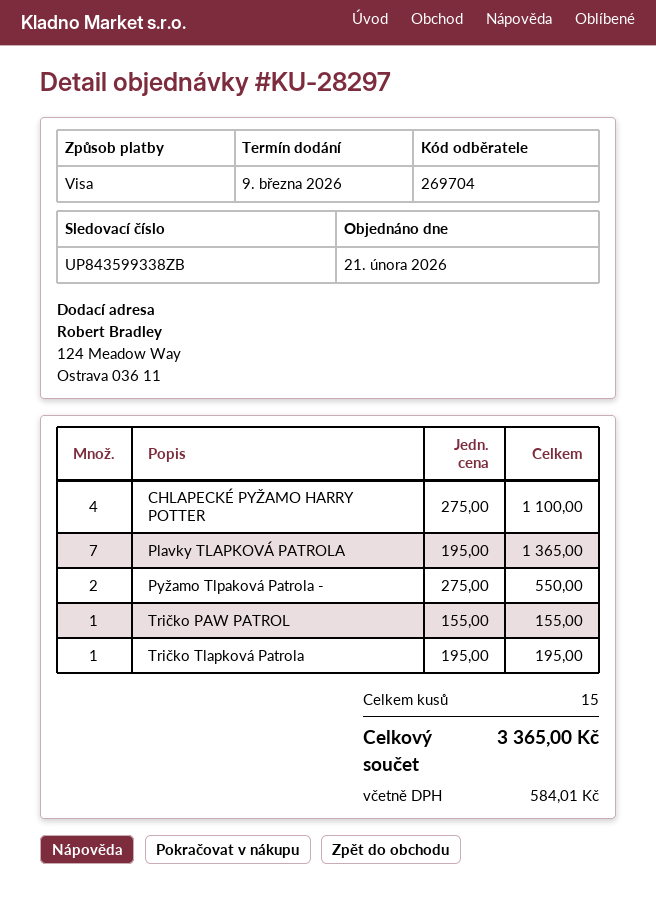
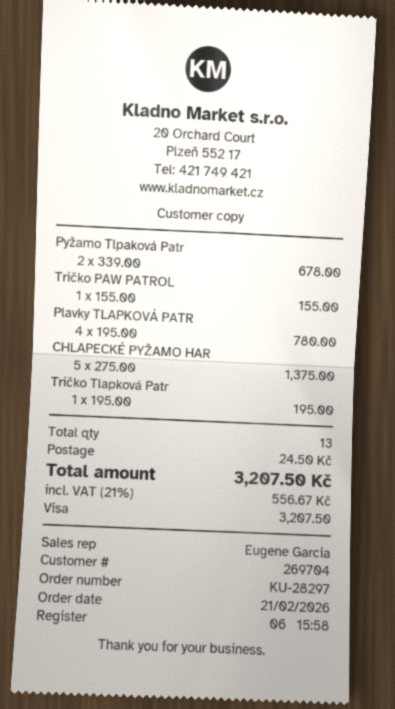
CHLAPECKÉ PYŽAMO HARRY POTTER: 4 x 275.00 = 1100.00 -> 5 x 275.00 = 1375.00
Plavky TLAPKOVÁ PATROLA: 7 x 195.00 = 1365.00 -> 4 x 195.00 = 780.00
Pyžamo Tlpaková Patrola -: 2 x 275.00 = 550.00 -> 2 x 339.00 = 678.00
total quantity: 15 -> 13
shipping: none -> 24.50
tax: 584.01 -> 556.67
total: 3365.00 -> 3207.50

